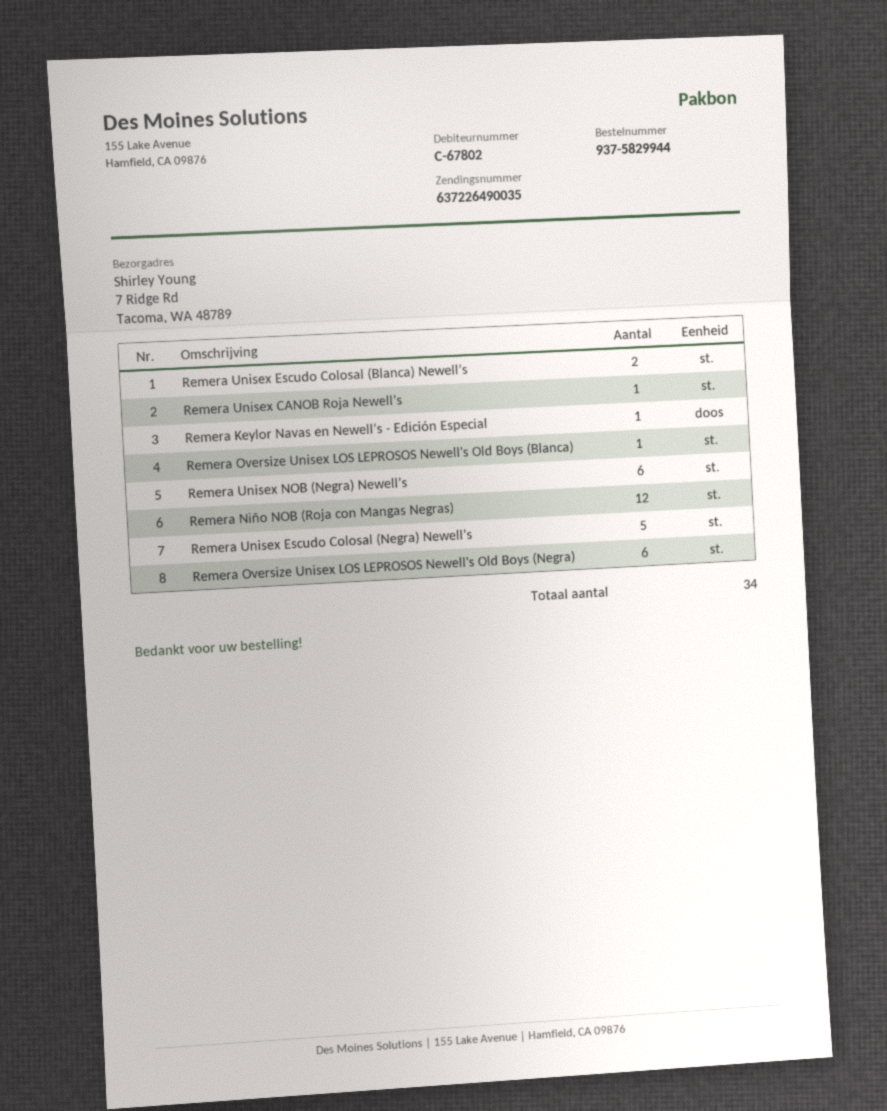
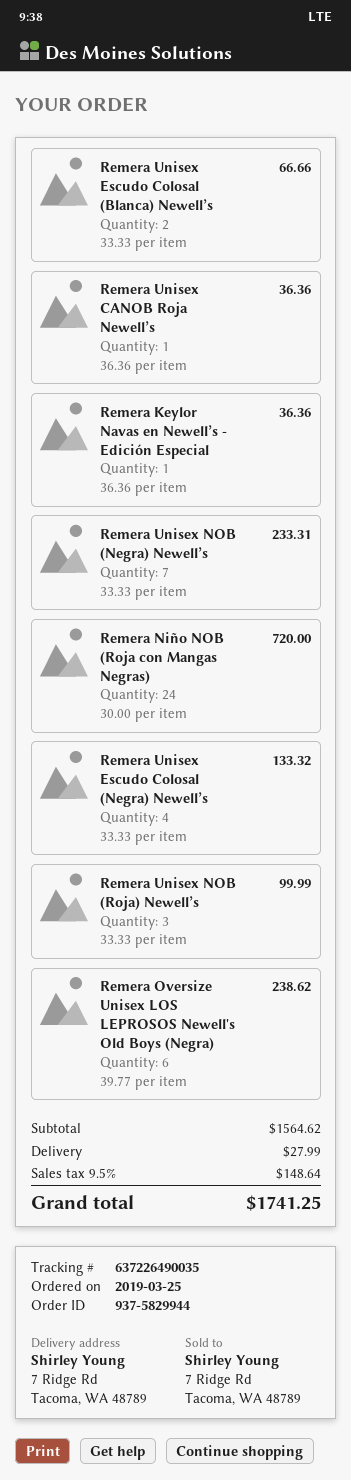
Remera Oversize Unisex LOS LEPROSOS Newell's Old Boys (Blanca): 1 -> none
Remera Unisex NOB (Negra) Newell’s: 6 -> 7
Remera Niño NOB (Roja con Mangas Negras): 12 -> 24
Remera Unisex Escudo Colosal (Negra) Newell’s: 5 -> 4
Remera Unisex NOB (Roja) Newell’s: none -> 3

